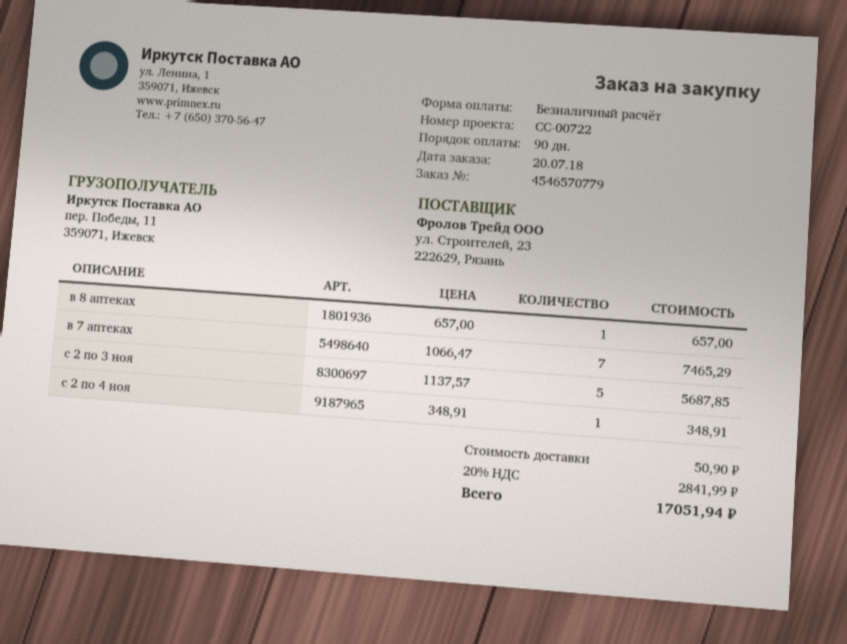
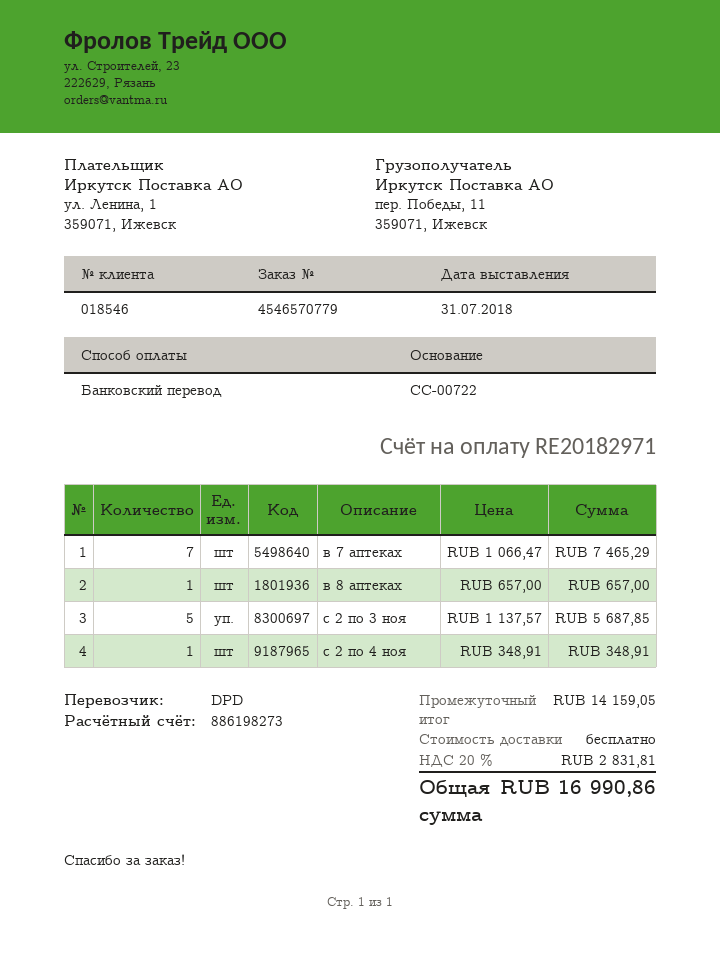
shipping: 50.90 -> 0.00
tax: 20% = 2841.99 -> 20% = 2831.81
total: 17051.94 -> 16990.86

